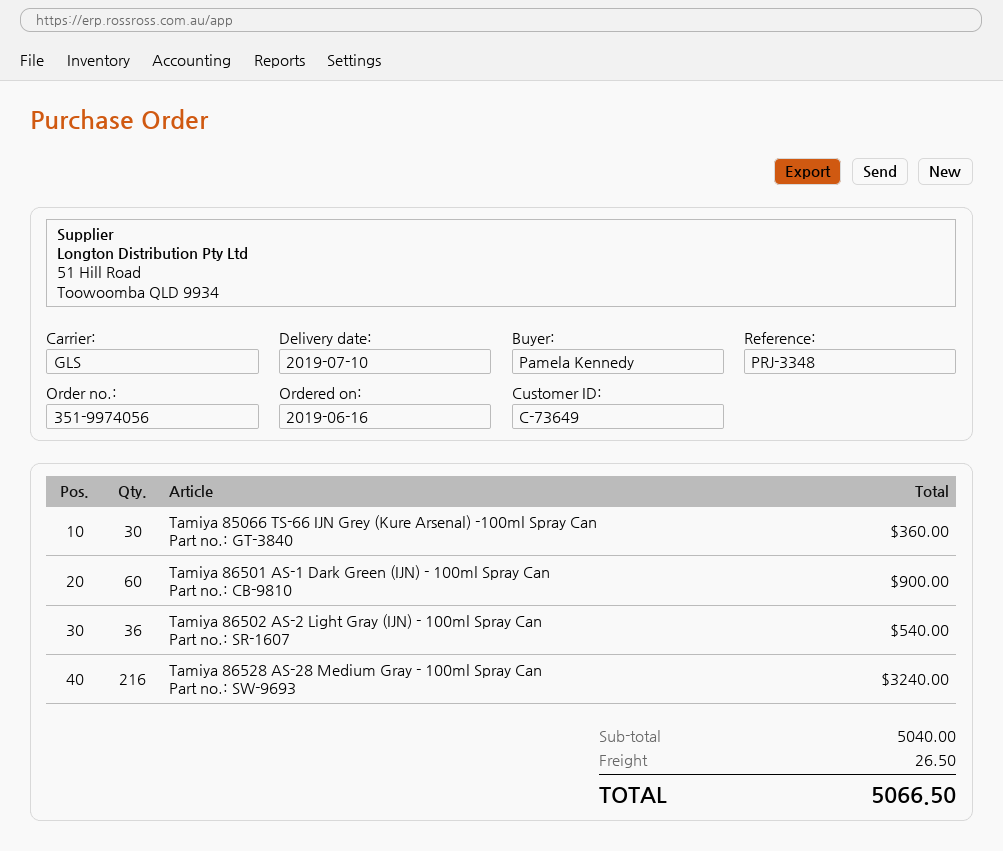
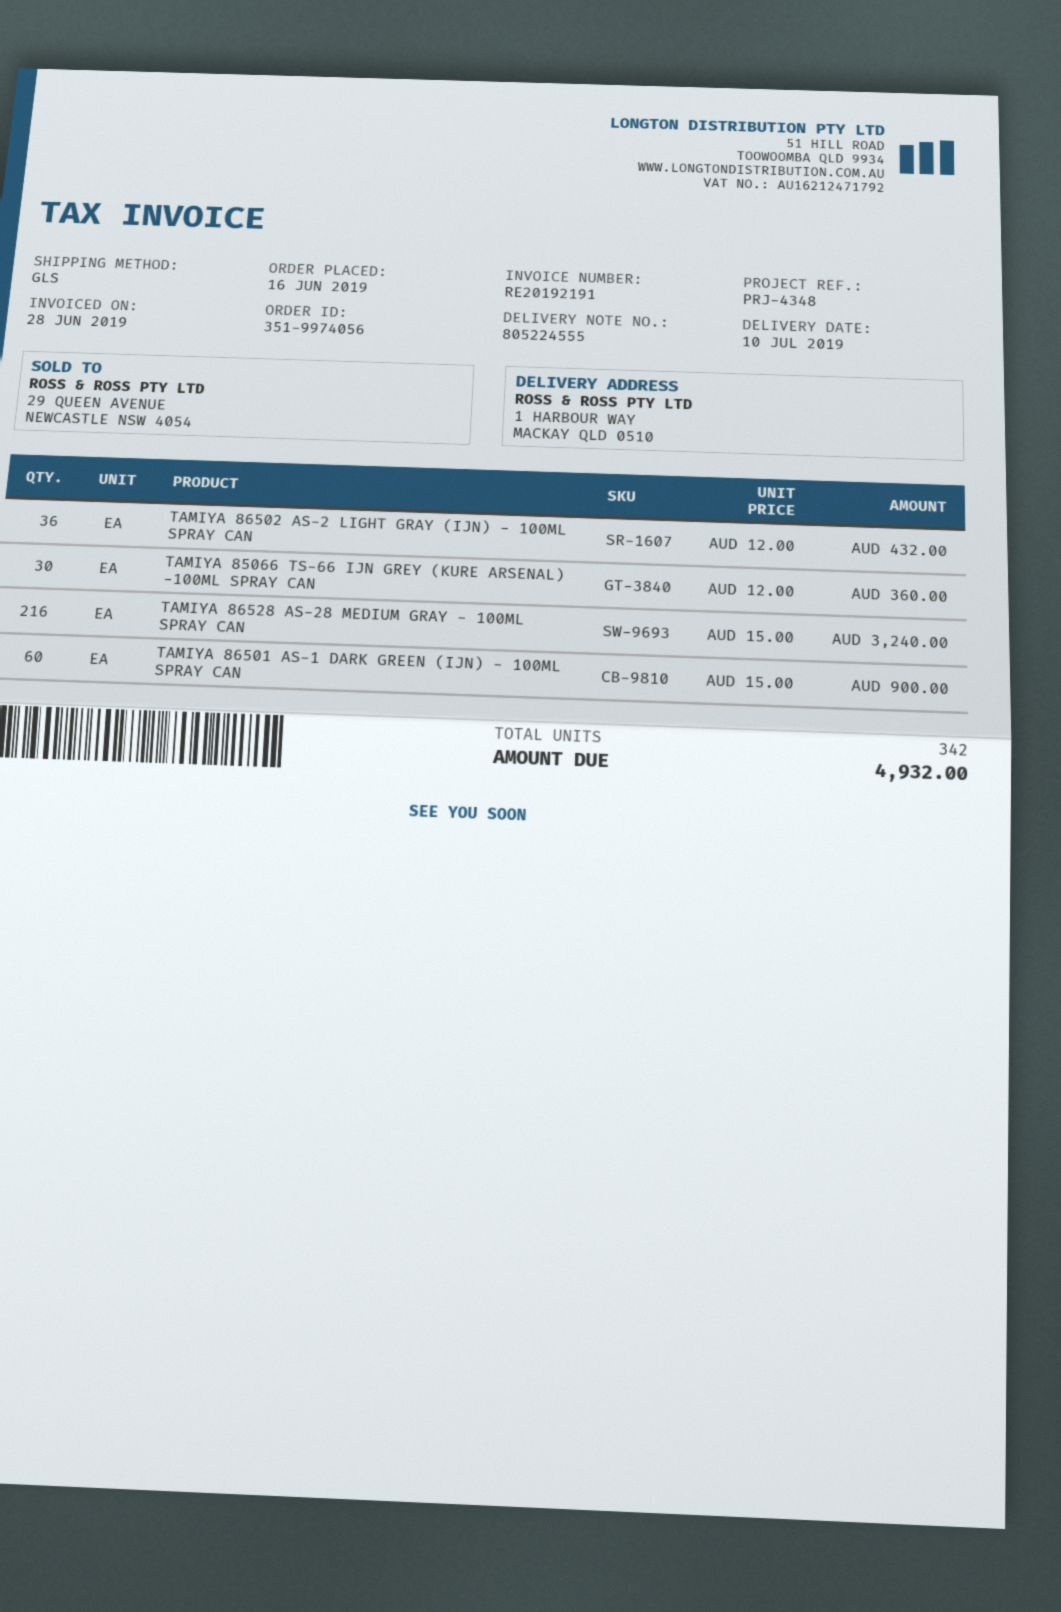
reference: PRJ-3348 -> PRJ-4348
Tamiya 86502 AS-2 Light Gray (IJN) - 100ml Spray Can: 36 for 540.00 -> 36 for 432.00
shipping: 26.50 -> none
total: 5066.50 -> 4932.00

